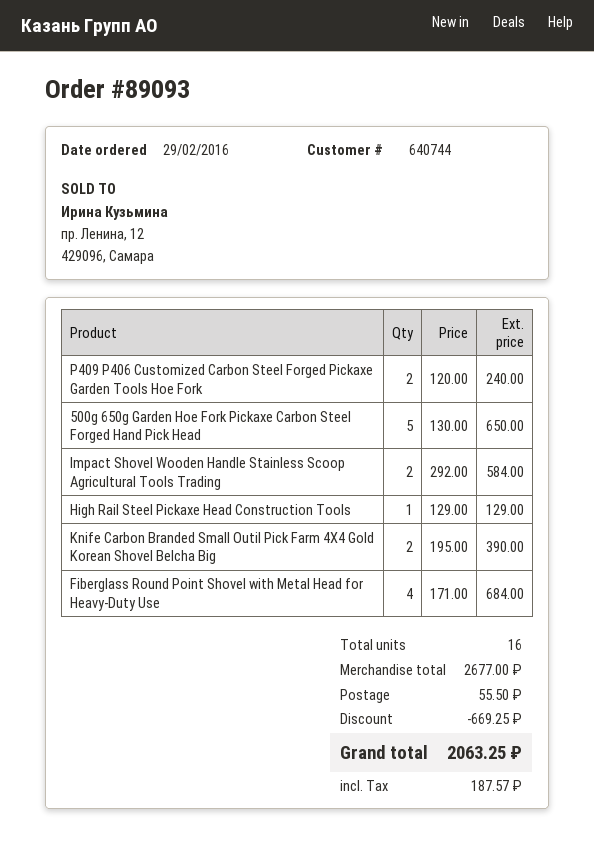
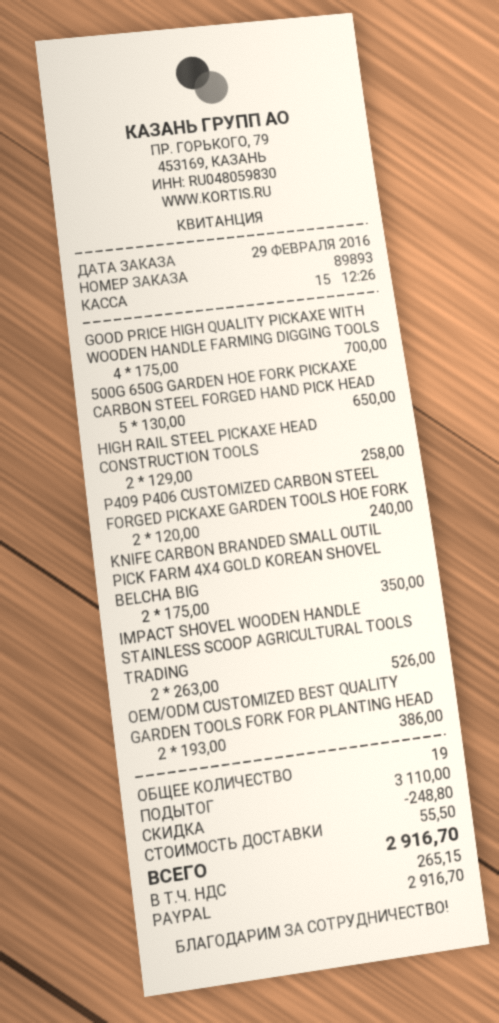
order number: 89093 -> 89893
Impact Shovel Wooden Handle Stainless Scoop Agricultural Tools Trading: 2 x 292.00 = 584.00 -> 2 x 263.00 = 526.00
High Rail Steel Pickaxe Head Construction Tools: 1 x 129.00 = 129.00 -> 2 x 129.00 = 258.00
Knife Carbon Branded Small Outil Pick Farm 4X4 Gold Korean Shovel Belcha Big: 2 x 195.00 = 390.00 -> 2 x 175.00 = 350.00
Fiberglass Round Point Shovel with Metal Head for Heavy-Duty Use: 4 x 171.00 = 684.00 -> none
GOOD PRICE HIGH QUALITY PICKAXE WITH WOODEN HANDLE FARMING DIGGING TOOLS: none -> 4 x 175.00 = 700.00
OEM/ODM CUSTOMIZED BEST QUALITY GARDEN TOOLS FORK FOR PLANTING HEAD: none -> 2 x 193.00 = 386.00
total quantity: 16 -> 19
subtotal: 2677.00 -> 3110.00
discount: 669.25 -> 248.80
tax: 187.57 -> 265.15
total: 2063.25 -> 2916.70

